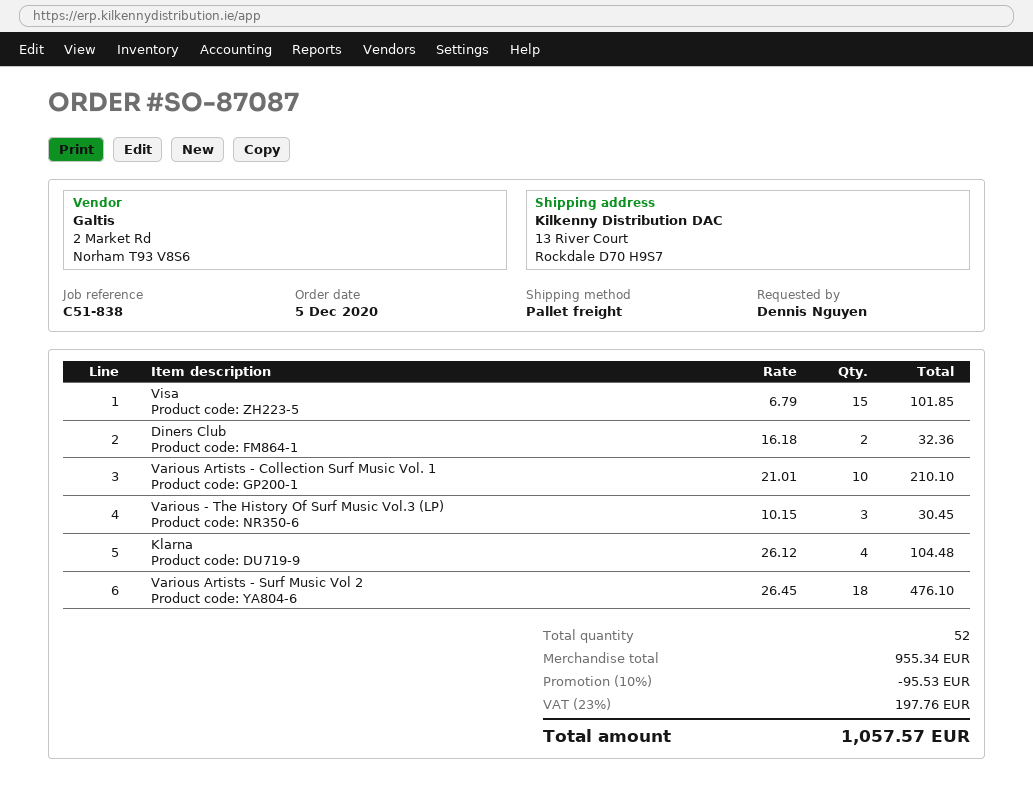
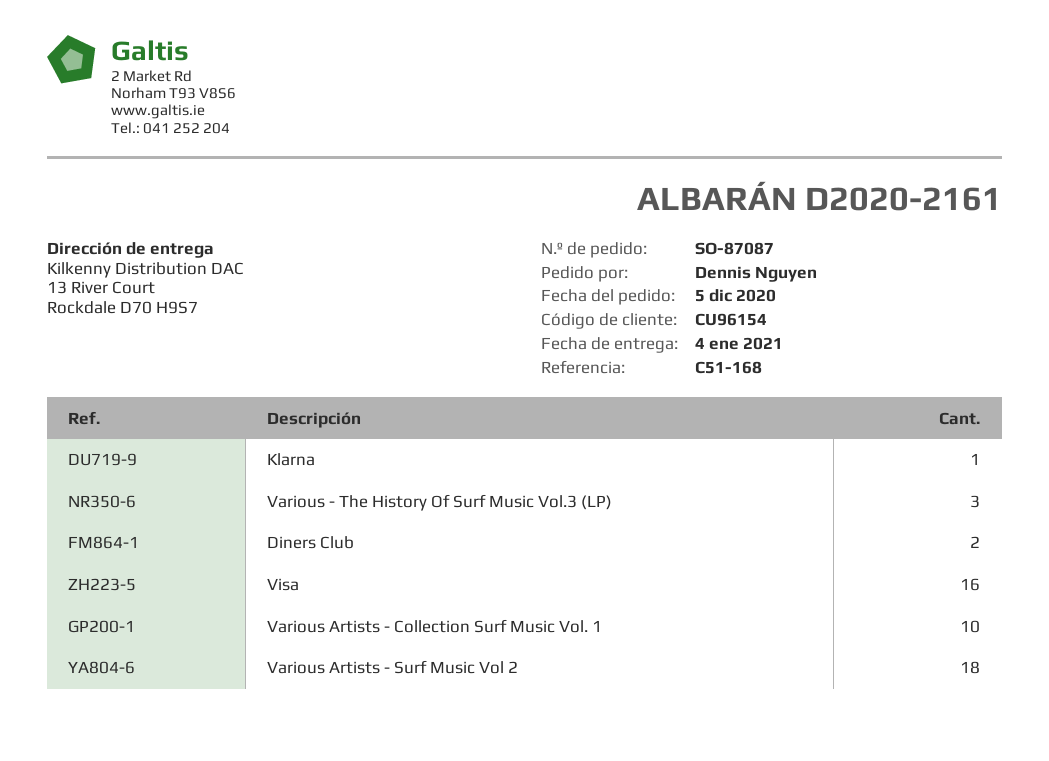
reference: C51-838 -> C51-168
Visa: 15 -> 16
Klarna: 4 -> 1

